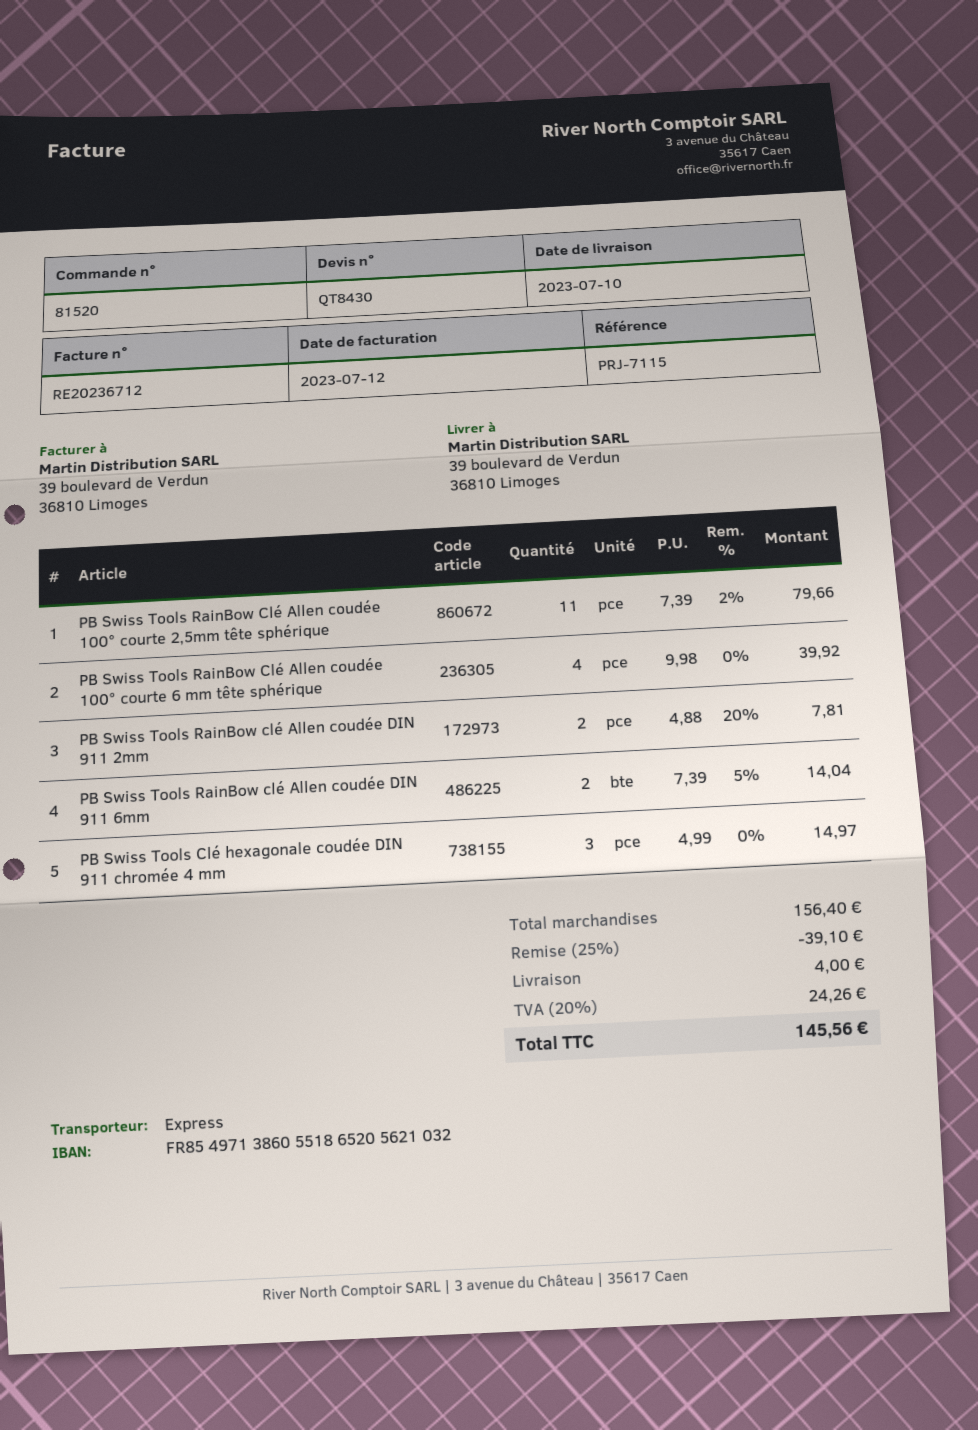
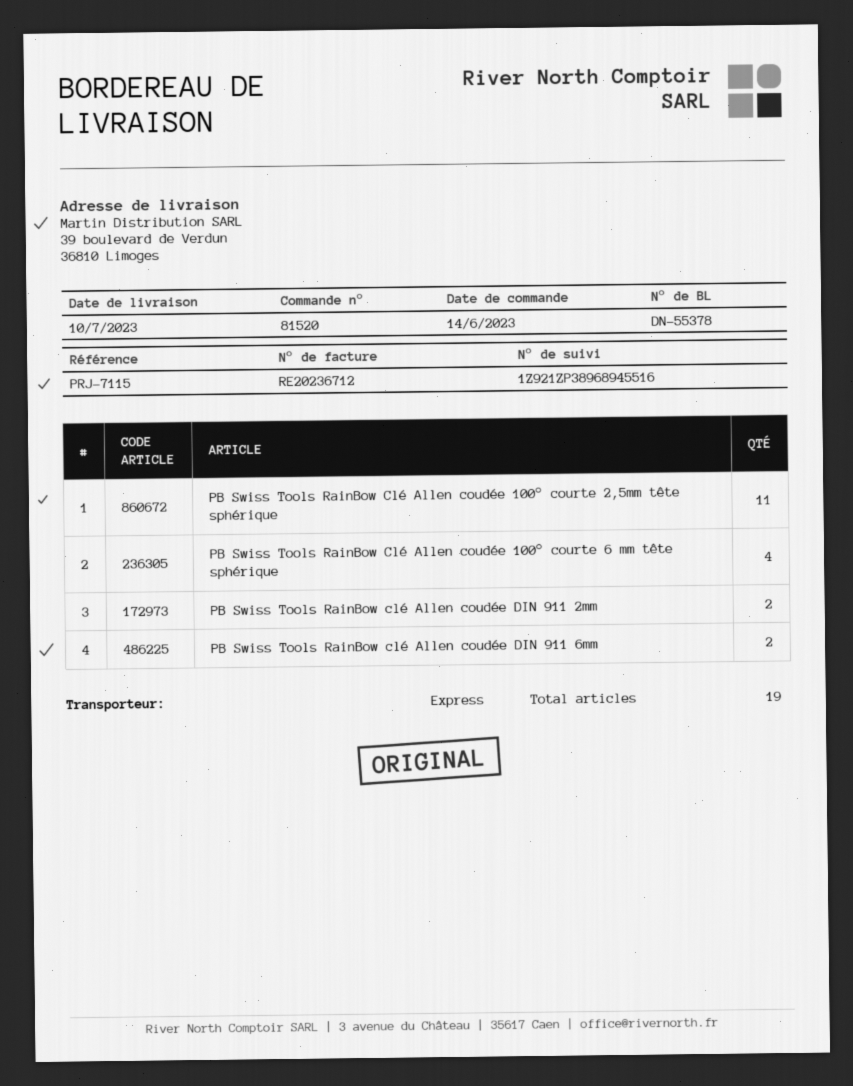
PB Swiss Tools Clé hexagonale coudée DIN 911 chromée 4 mm: 3 -> none

